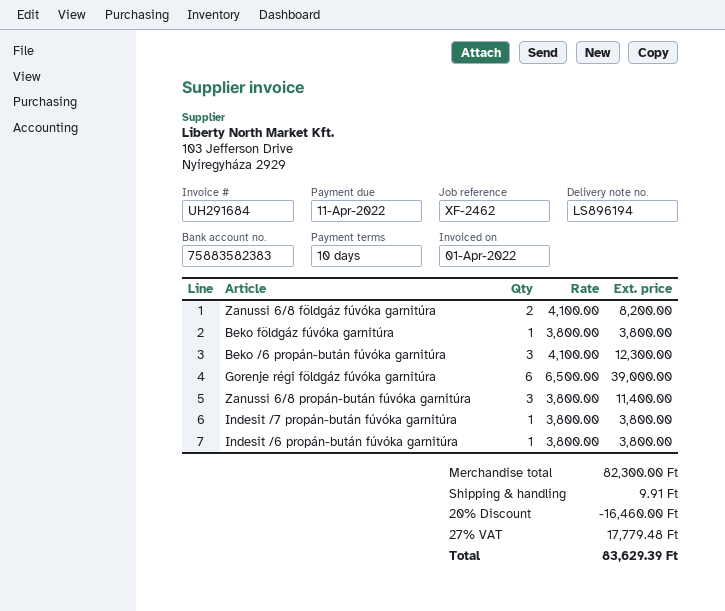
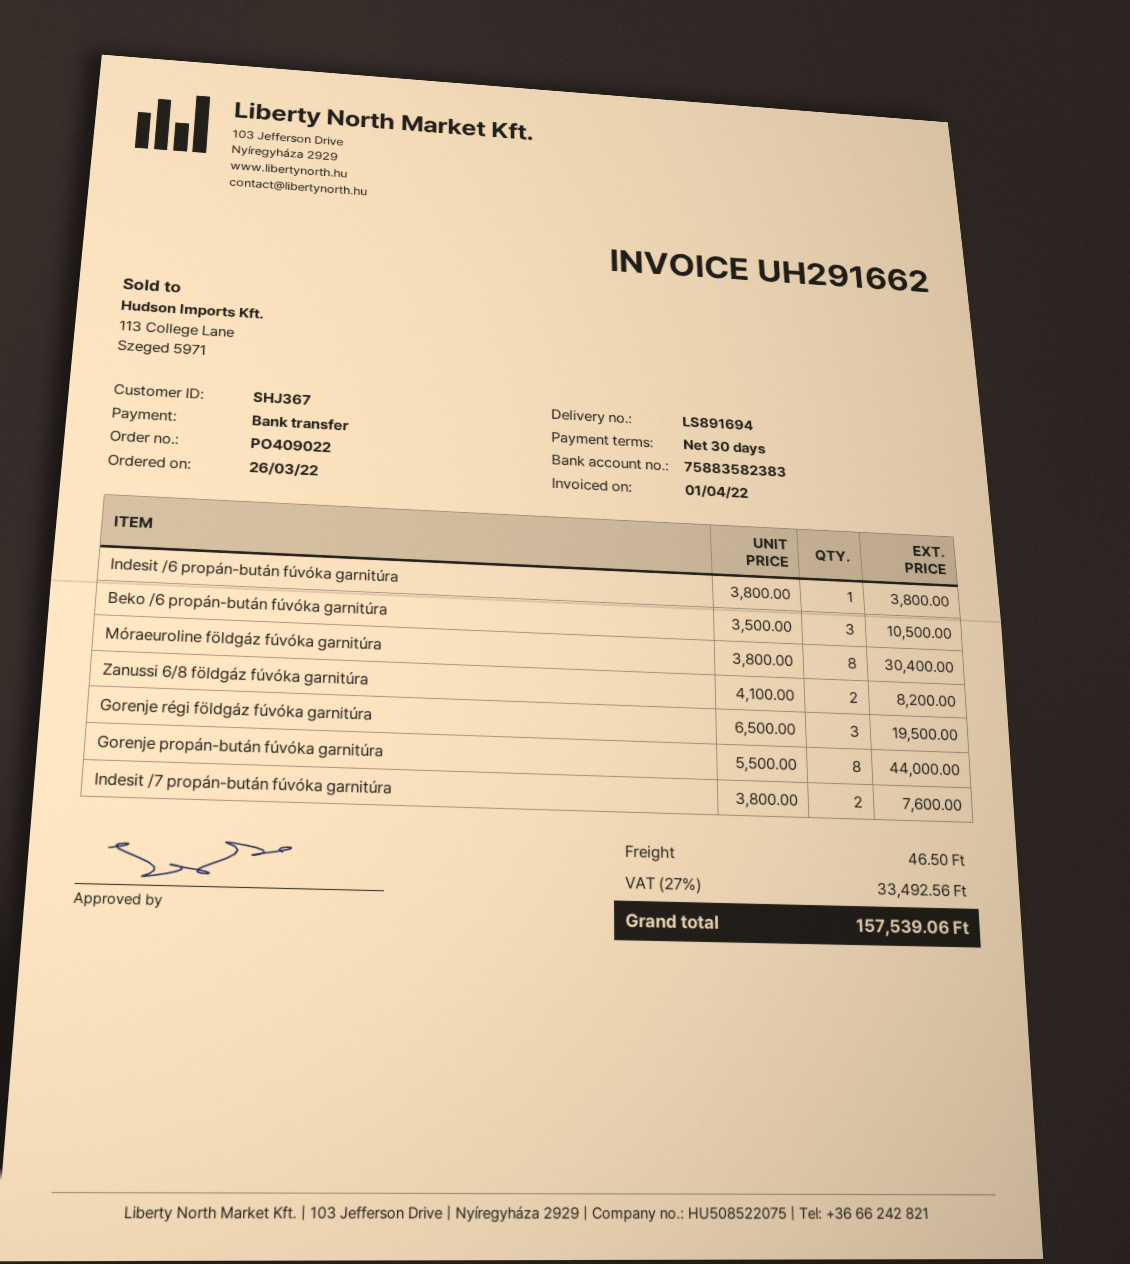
delivery note number: LS896194 -> LS891694
invoice number: UH291684 -> UH291662
payment terms: 10 days -> 30 days
Beko földgáz fúvóka garnitúra: 1 x 3800.00 = 3800.00 -> none
Beko /6 propán-bután fúvóka garnitúra: 3 x 4100.00 = 12300.00 -> 3 x 3500.00 = 10500.00
Gorenje régi földgáz fúvóka garnitúra: 6 x 6500.00 = 39000.00 -> 3 x 6500.00 = 19500.00
Zanussi 6/8 propán-bután fúvóka garnitúra: 3 x 3800.00 = 11400.00 -> none
Indesit /7 propán-bután fúvóka garnitúra: 1 x 3800.00 = 3800.00 -> 2 x 3800.00 = 7600.00
Móraeuroline földgáz fúvóka garnitúra: none -> 8 x 3800.00 = 30400.00
Gorenje propán-bután fúvóka garnitúra: none -> 8 x 5500.00 = 44000.00
discount: 20% = 16460.00 -> none
shipping: 9.91 -> 46.50
tax: 27% = 17779.48 -> 27% = 33492.56
total: 83629.39 -> 157539.06

